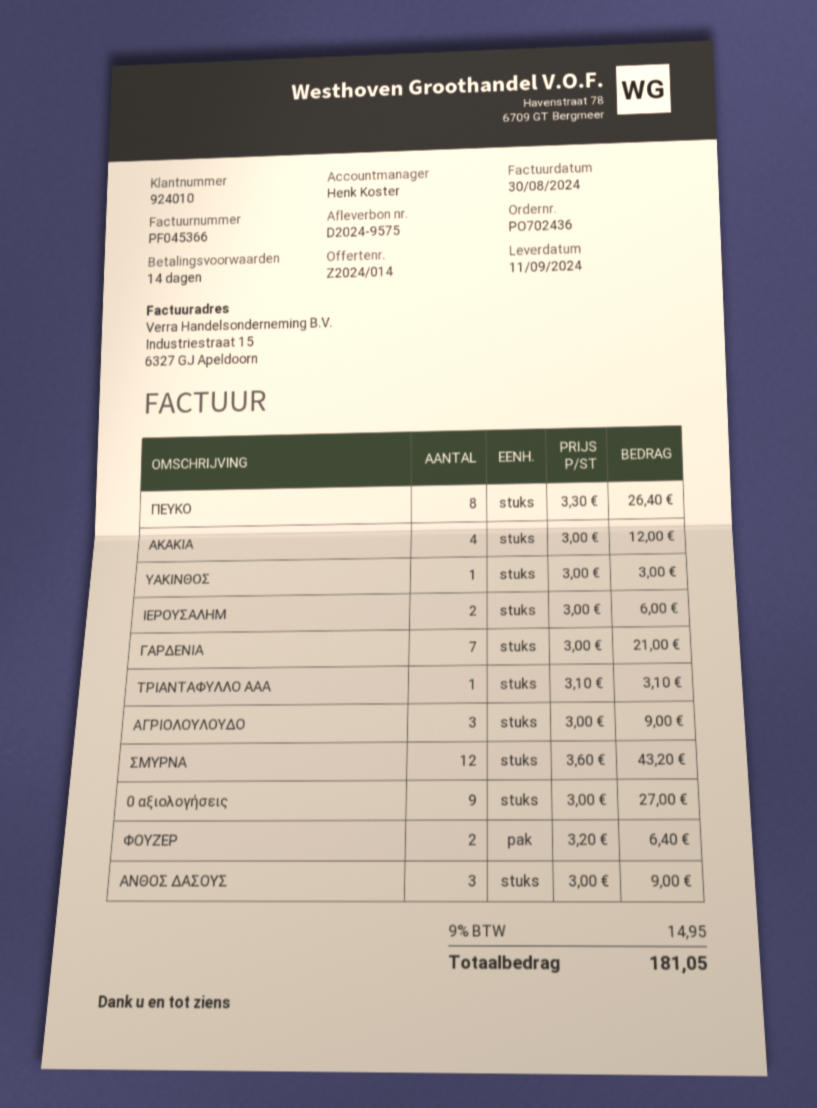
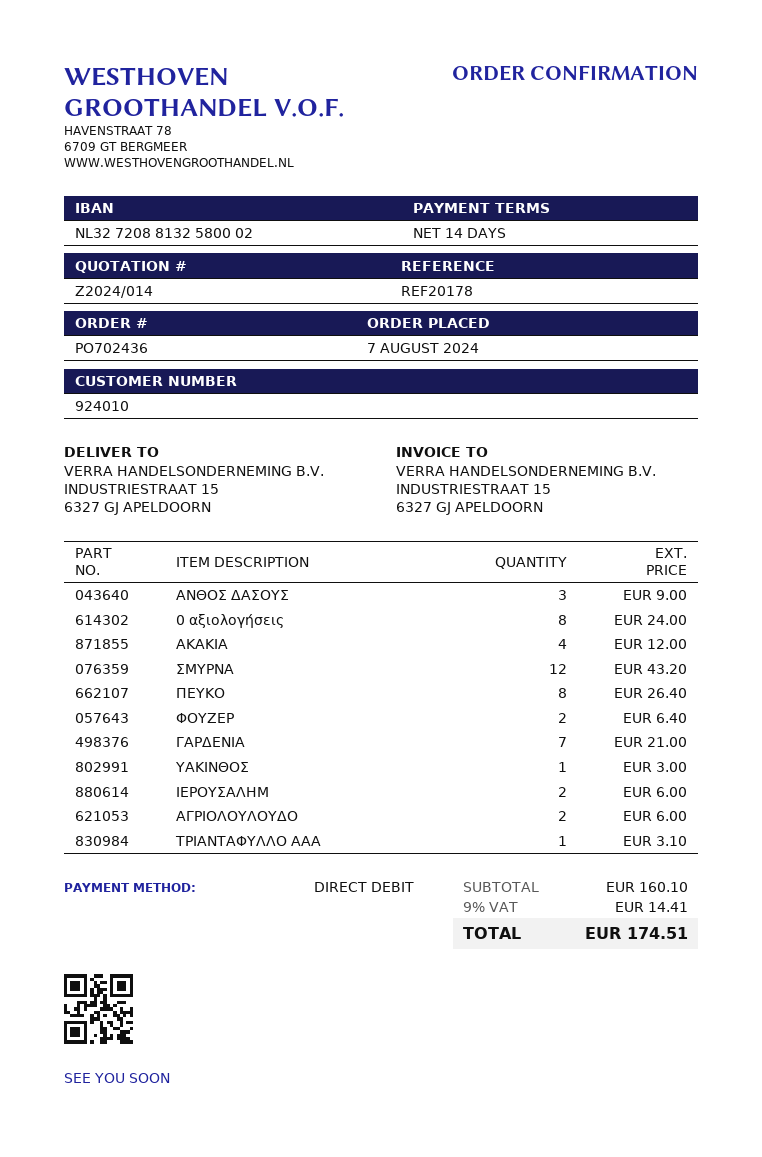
ΑΓΡΙΟΛΟΥΛΟΥΔΟ: 3 for 9.00 -> 2 for 6.00
0 αξιολογήσεις: 9 for 27.00 -> 8 for 24.00
tax: 9% = 14.95 -> 9% = 14.41
total: 181.05 -> 174.51

